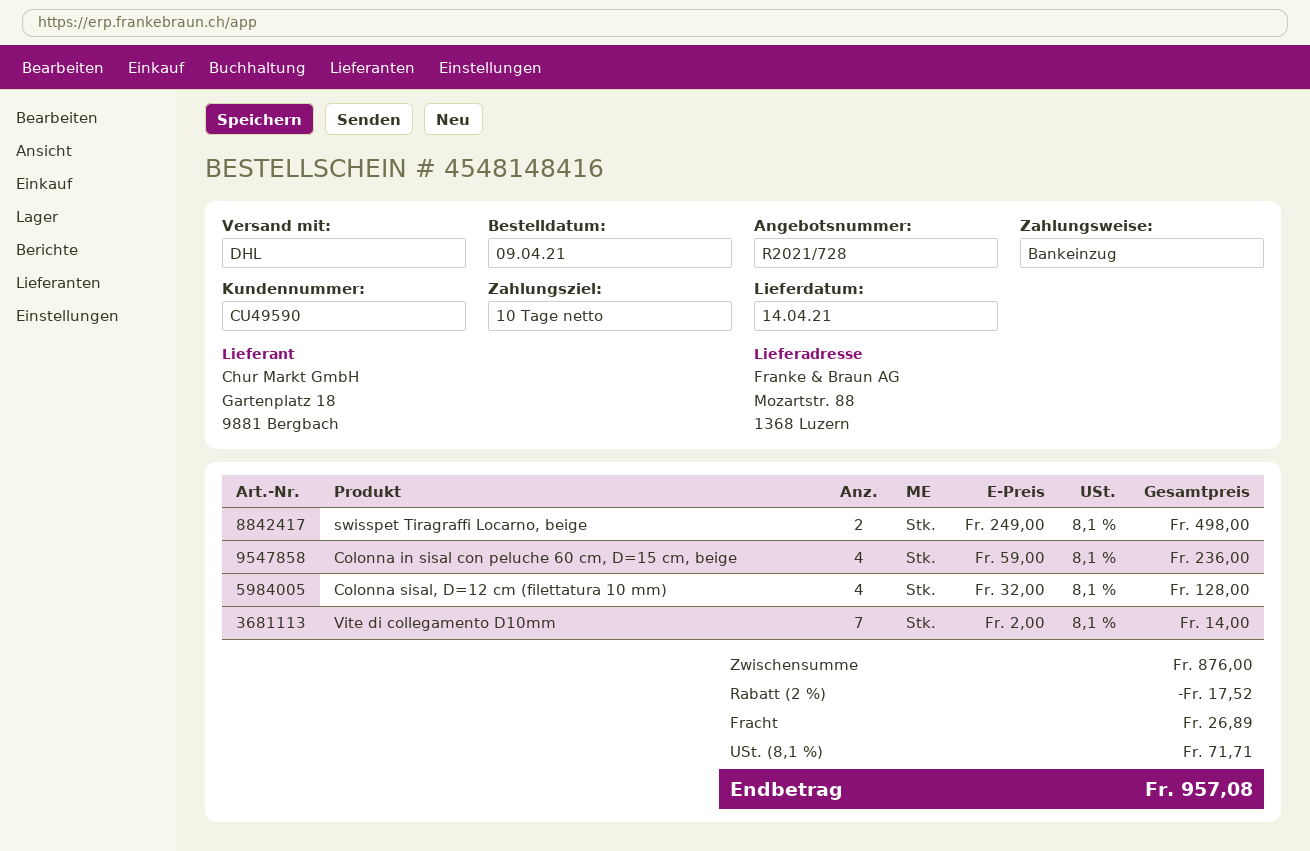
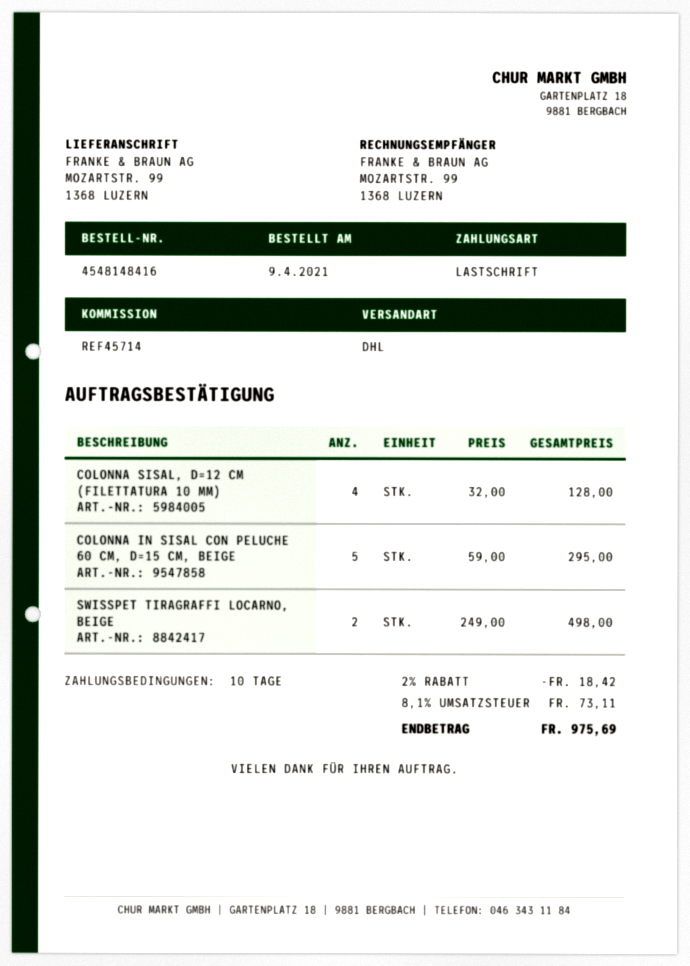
ship to: Mozartstr. 88, 1368 Luzern -> MOZARTSTR. 99, 1368 LUZERN
Colonna in sisal con peluche 60 cm, D=15 cm, beige: 4 x 59.00 = 236.00 -> 5 x 59.00 = 295.00
Vite di collegamento D10mm: 7 x 2.00 = 14.00 -> none
discount: 2% = 17.52 -> 2% = 18.42
shipping: 26.89 -> none
tax: 8.1% = 71.71 -> 8.1% = 73.11
total: 957.08 -> 975.69

